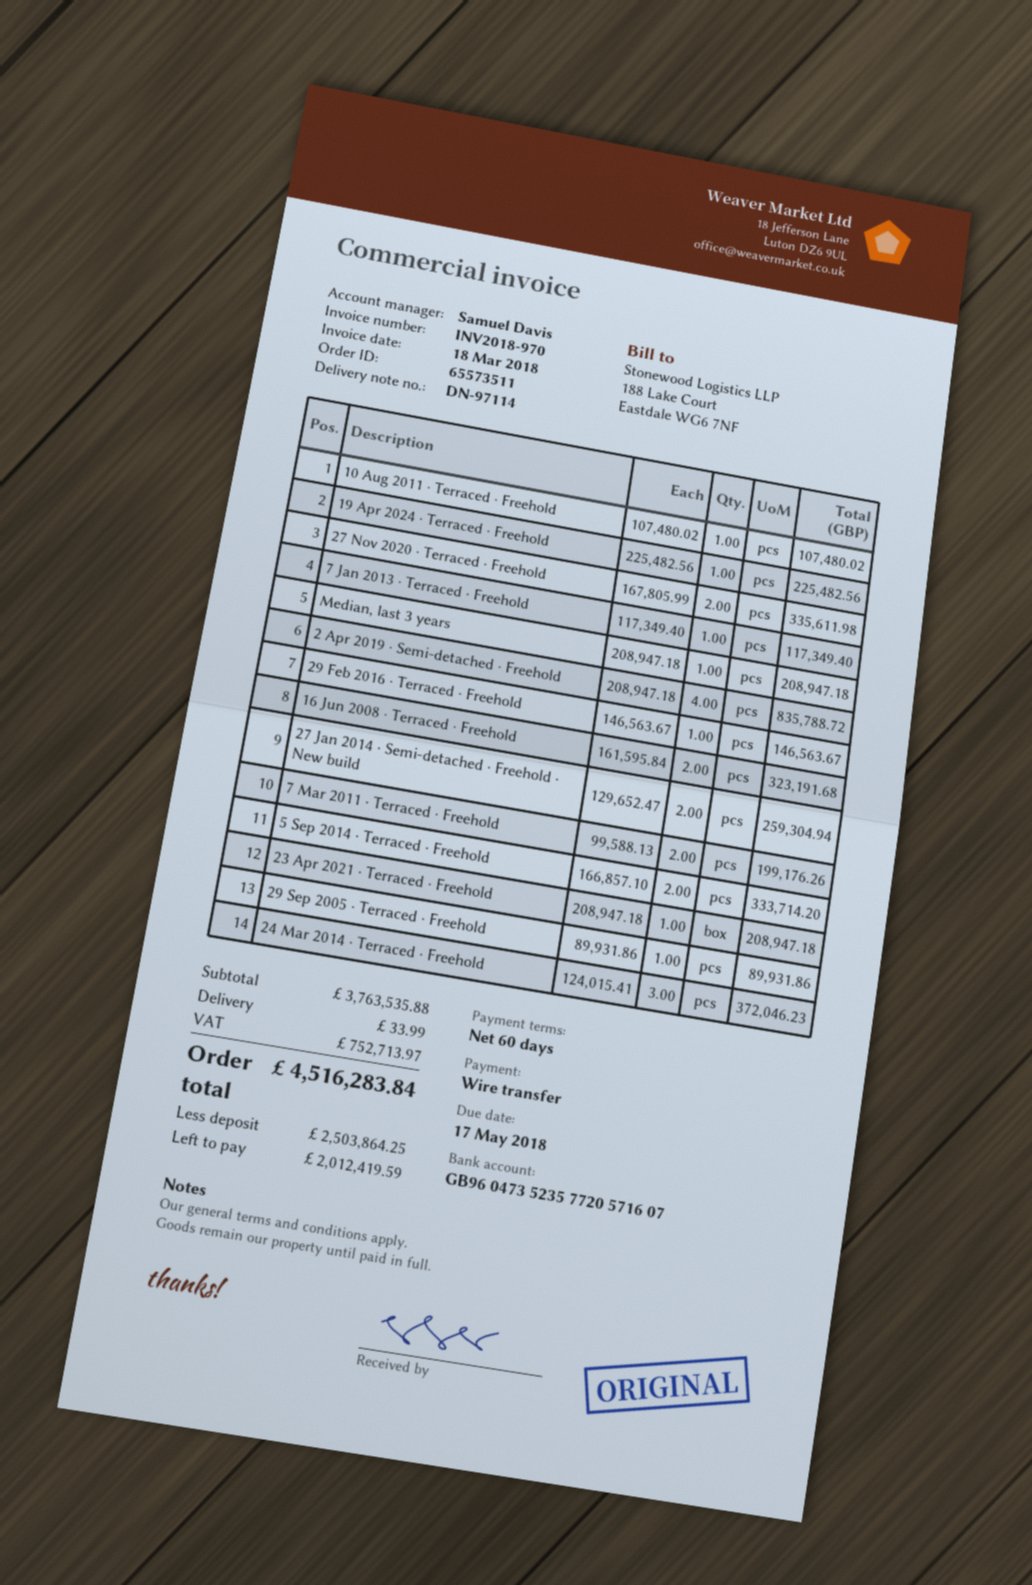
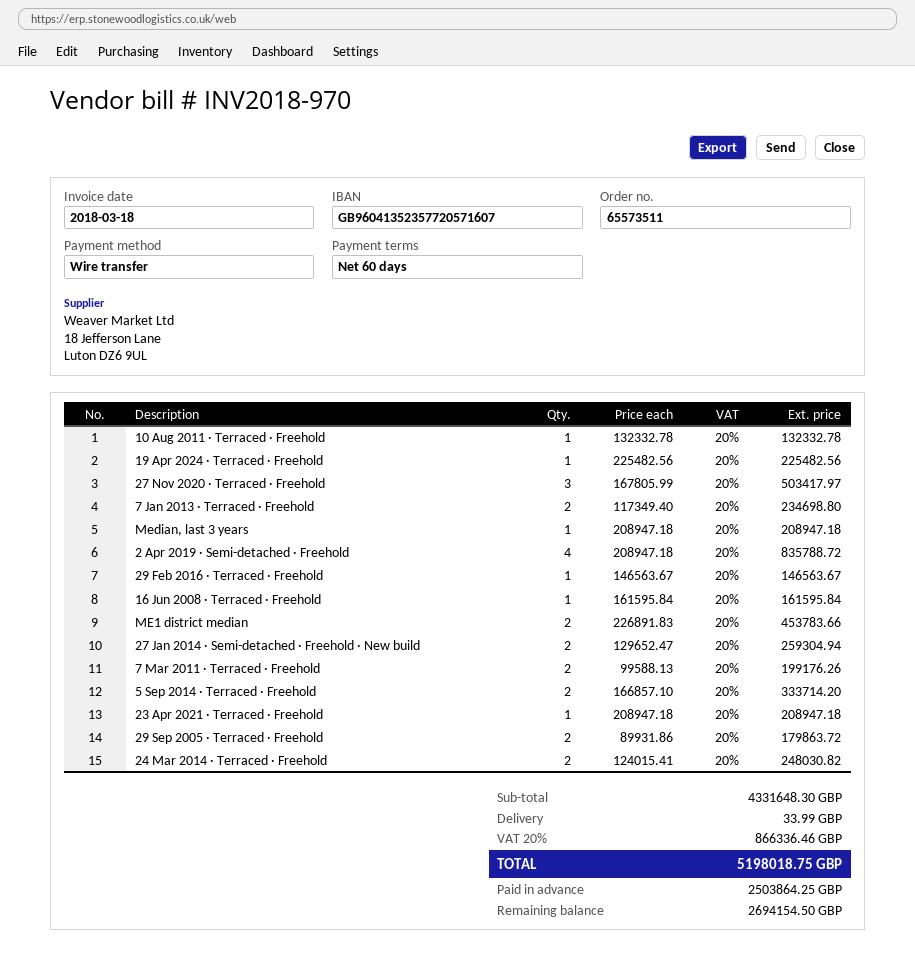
bank account: GB96047352357720571607 -> GB96041352357720571607
10 Aug 2011 · Terraced · Freehold: 1 x 107480.02 = 107480.02 -> 1 x 132332.78 = 132332.78
27 Nov 2020 · Terraced · Freehold: 2 x 167805.99 = 335611.98 -> 3 x 167805.99 = 503417.97
7 Jan 2013 · Terraced · Freehold: 1 x 117349.40 = 117349.40 -> 2 x 117349.40 = 234698.80
16 Jun 2008 · Terraced · Freehold: 2 x 161595.84 = 323191.68 -> 1 x 161595.84 = 161595.84
29 Sep 2005 · Terraced · Freehold: 1 x 89931.86 = 89931.86 -> 2 x 89931.86 = 179863.72
24 Mar 2014 · Terraced · Freehold: 3 x 124015.41 = 372046.23 -> 2 x 124015.41 = 248030.82
ME1 district median: none -> 2 x 226891.83 = 453783.66
subtotal: 3763535.88 -> 4331648.30
tax: 752713.97 -> 866336.46
total: 4516283.84 -> 5198018.75
balance: 2012419.59 -> 2694154.50

